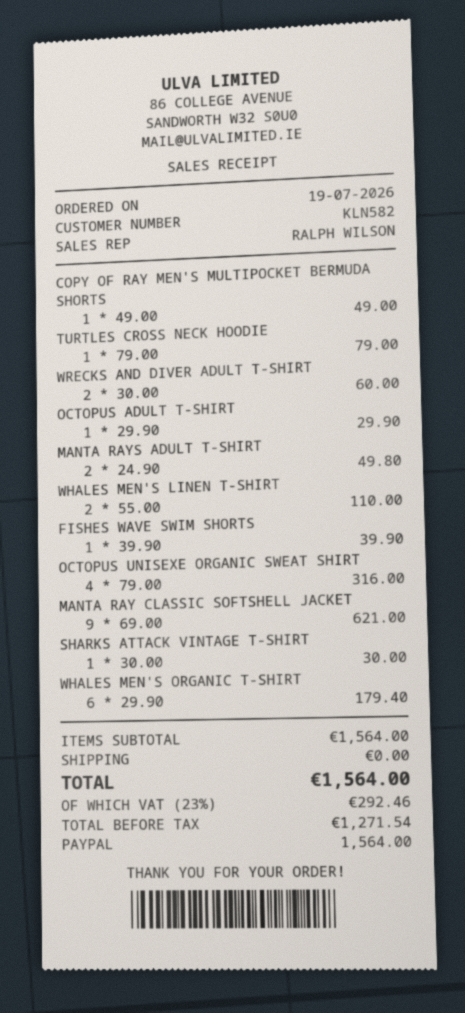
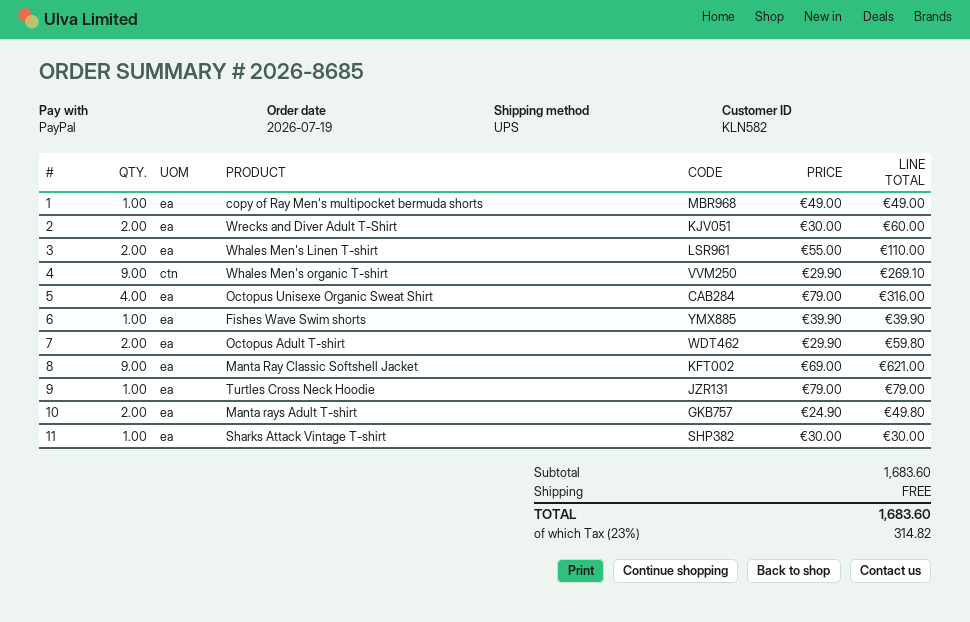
OCTOPUS ADULT T-SHIRT: 1 x 29.90 = 29.90 -> 2 x 29.90 = 59.80
WHALES MEN'S ORGANIC T-SHIRT: 6 x 29.90 = 179.40 -> 9 x 29.90 = 269.10
subtotal: 1564.00 -> 1683.60
tax: 23% = 292.46 -> 23% = 314.82
total: 1564.00 -> 1683.60

